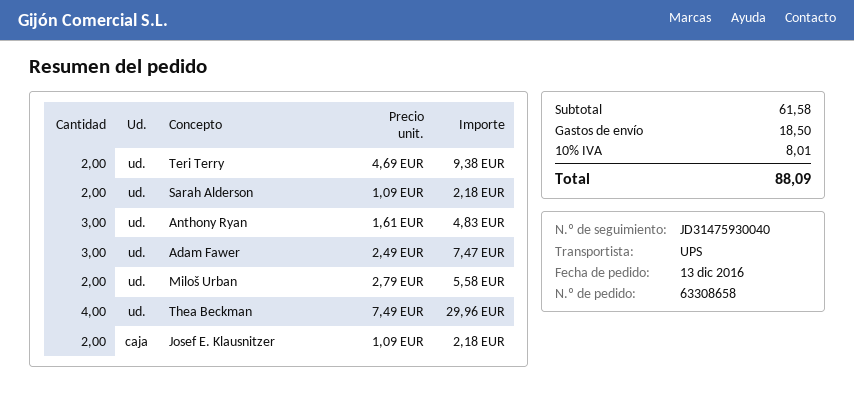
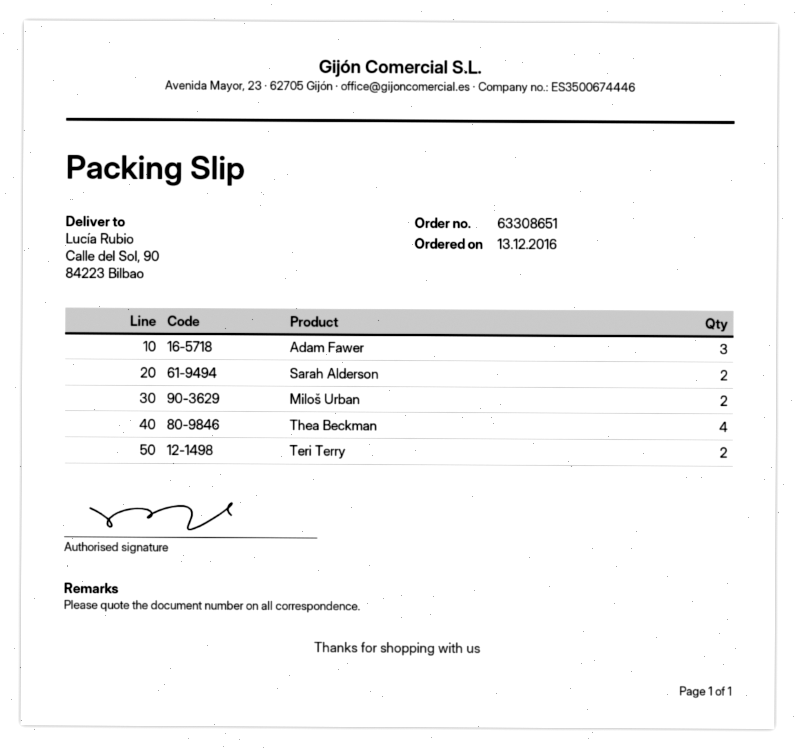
order number: 63308658 -> 63308651
Anthony Ryan: 3 -> none
Josef E. Klausnitzer: 2 -> none

